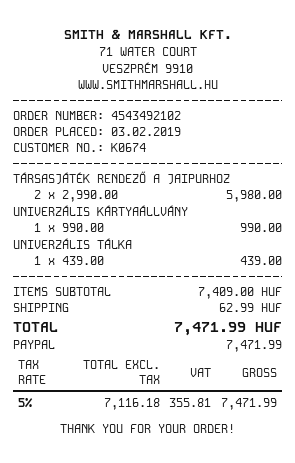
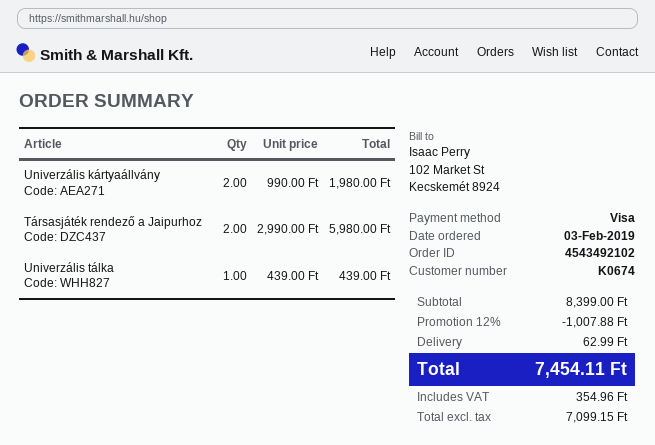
payment method: PayPal -> Visa
UNIVERZÁLIS KÁRTYAÁLLVÁNY: 1 x 990.00 = 990.00 -> 2 x 990.00 = 1980.00
subtotal: 7409.00 -> 8399.00
discount: none -> 12% = 1007.88
net: 7116.18 -> 7099.15
tax: 355.81 -> 354.96
total: 7471.99 -> 7454.11

